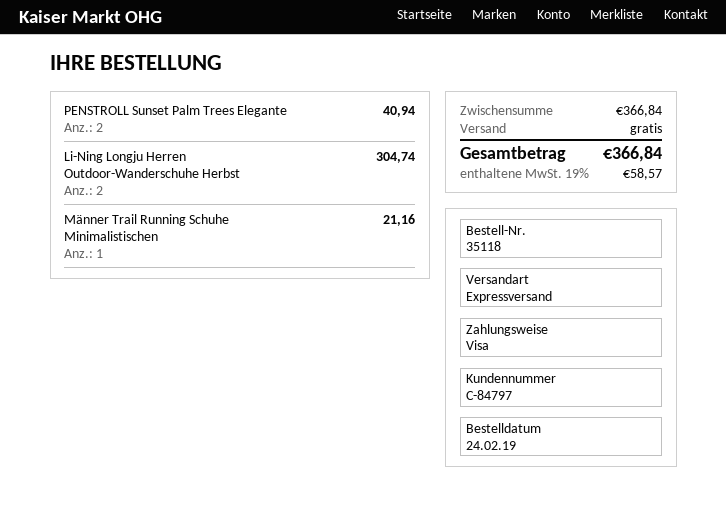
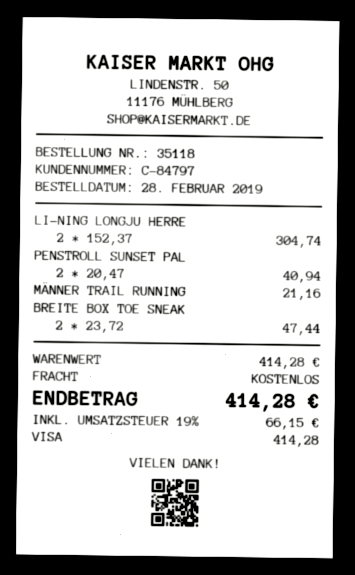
order date: 2019-02-24 -> 2019-02-28
BREITE BOX TOE SNEAK: none -> 2 for 47.44
subtotal: 366.84 -> 414.28
tax: 19% = 58.57 -> 19% = 66.15
total: 366.84 -> 414.28

